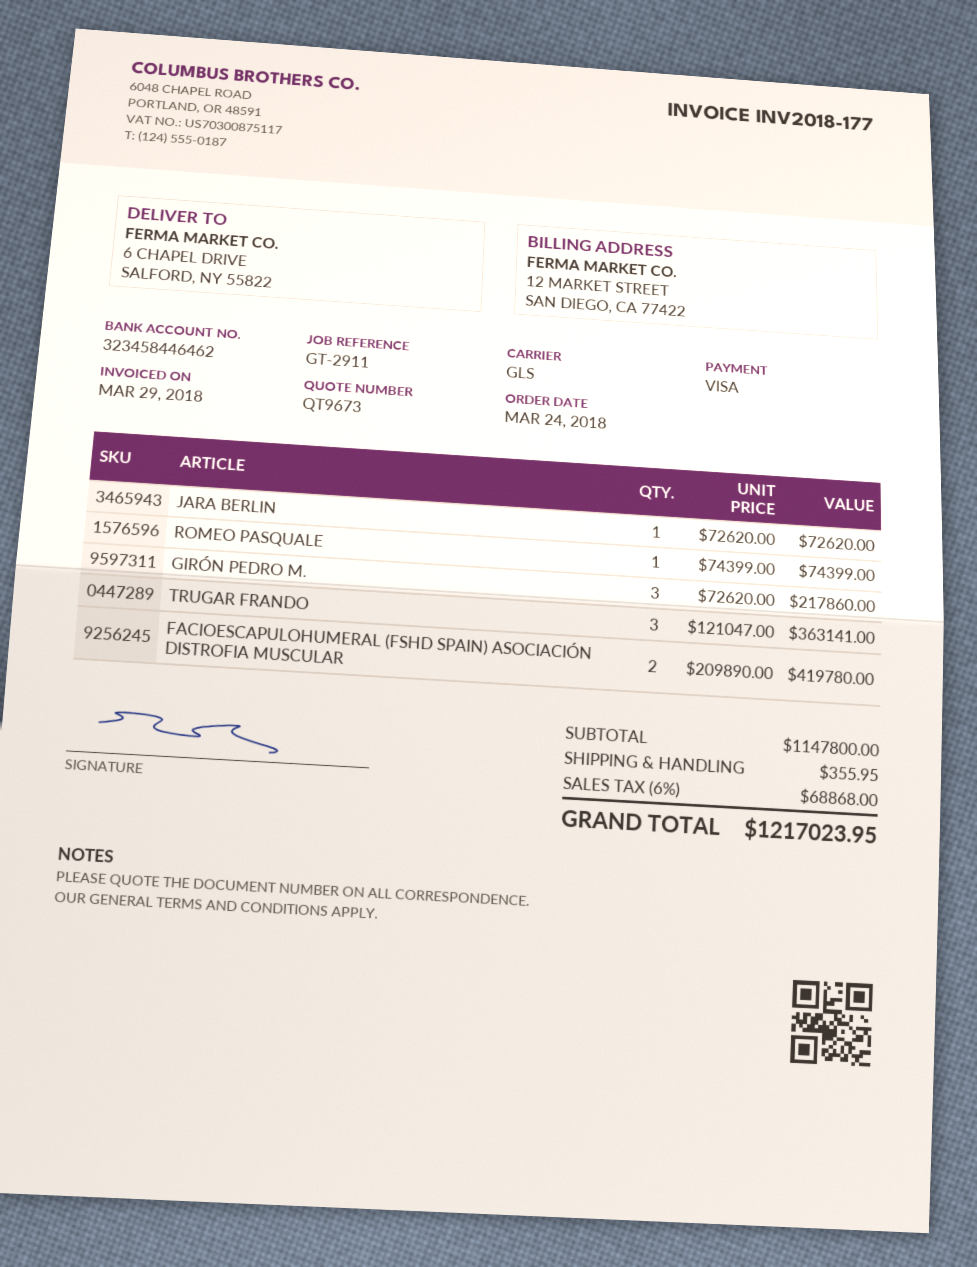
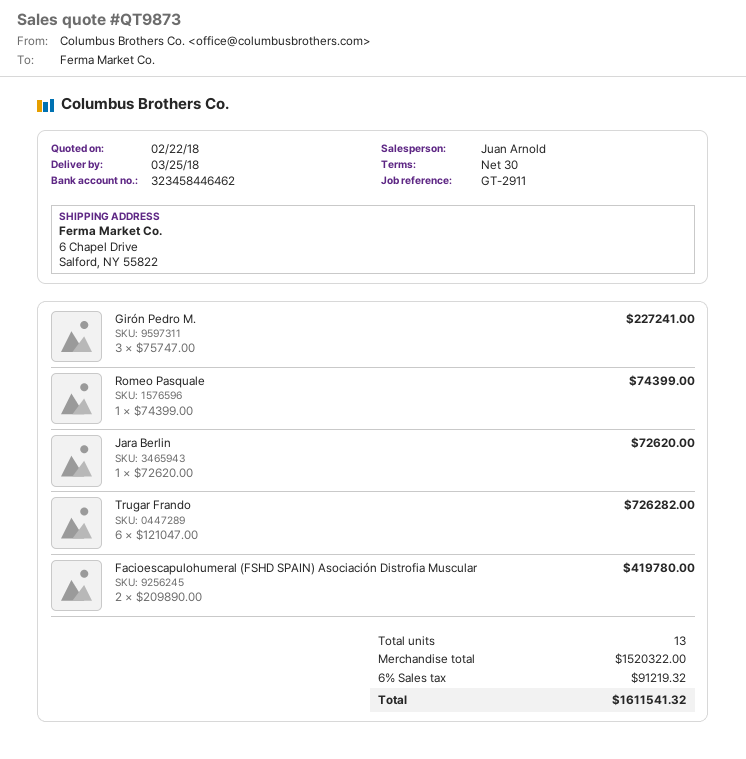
quote number: QT9673 -> QT9873
GIRÓN PEDRO M.: 3 x 72620.00 = 217860.00 -> 3 x 75747.00 = 227241.00
TRUGAR FRANDO: 3 x 121047.00 = 363141.00 -> 6 x 121047.00 = 726282.00
subtotal: 1147800.00 -> 1520322.00
shipping: 355.95 -> none
tax: 6% = 68868.00 -> 6% = 91219.32
total: 1217023.95 -> 1611541.32

